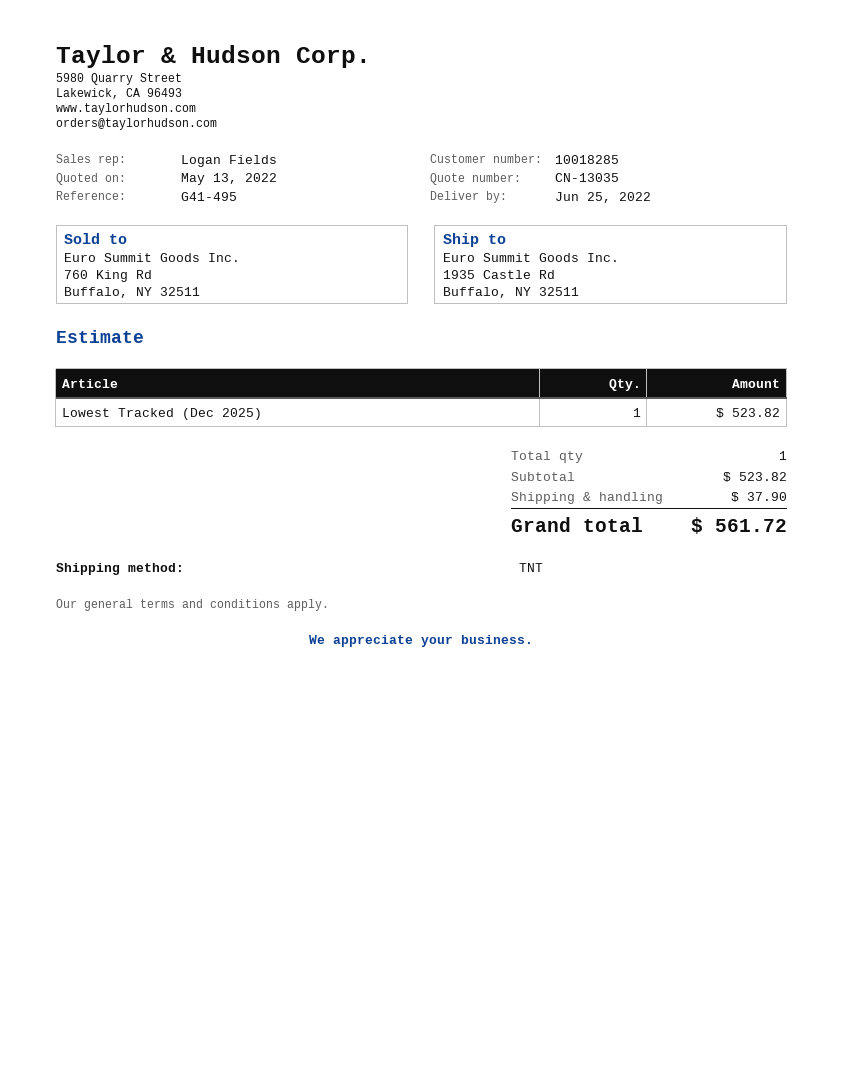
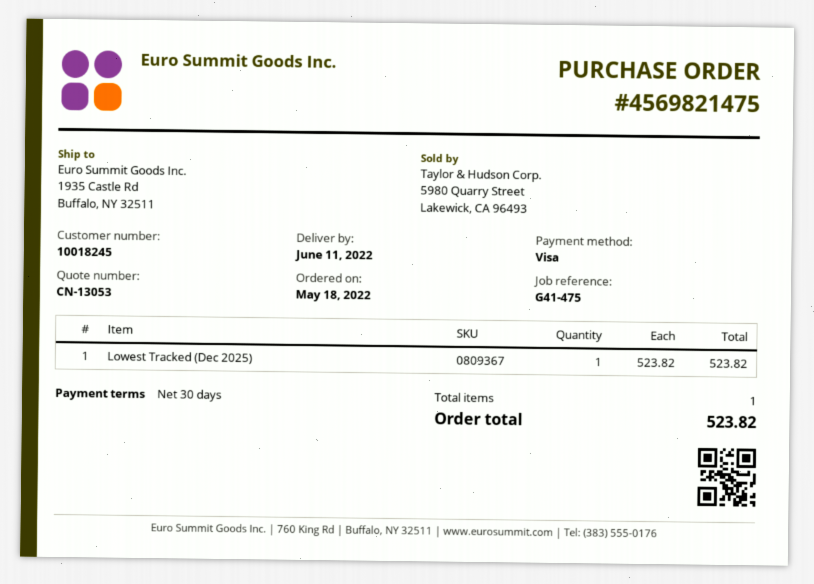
quote number: CN-13035 -> CN-13053
delivery date: 2022-06-25 -> 2022-06-11
customer number: 10018285 -> 10018245
reference: G41-495 -> G41-475
shipping: 37.90 -> none
total: 561.72 -> 523.82

